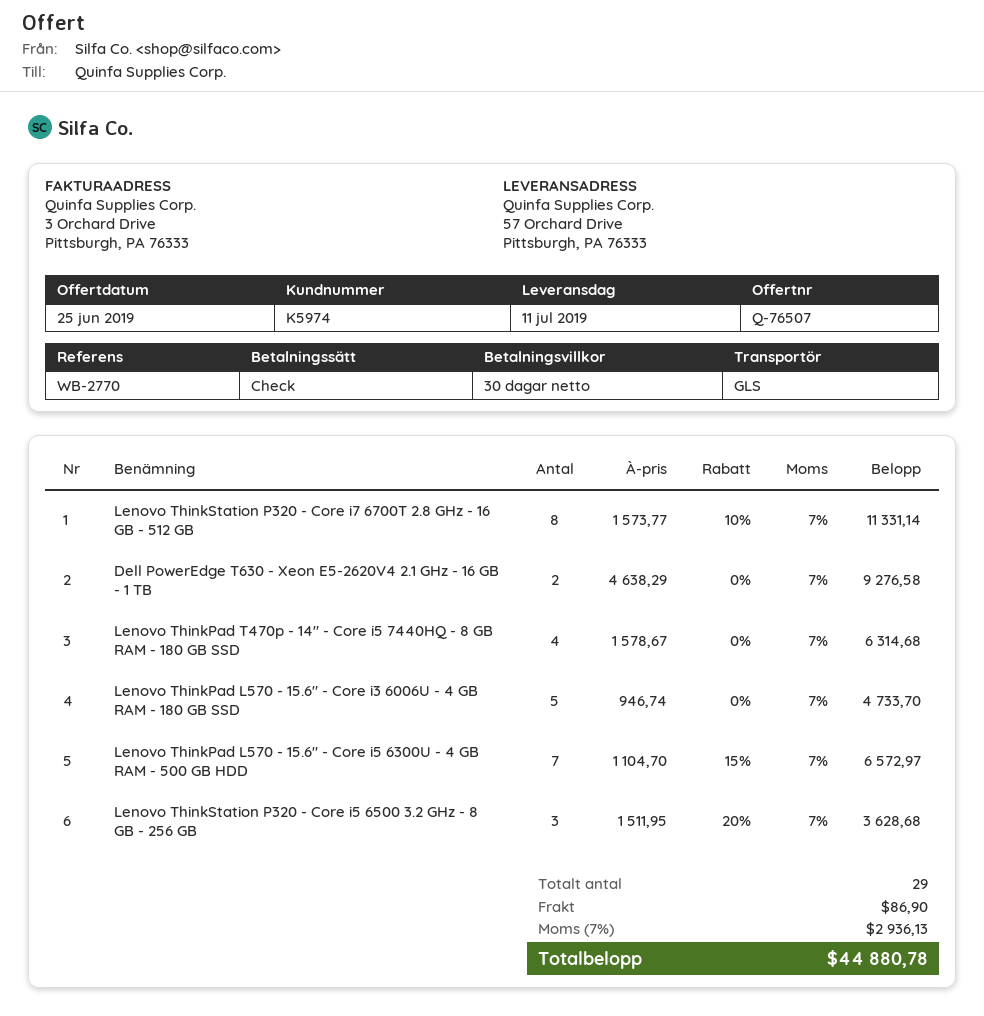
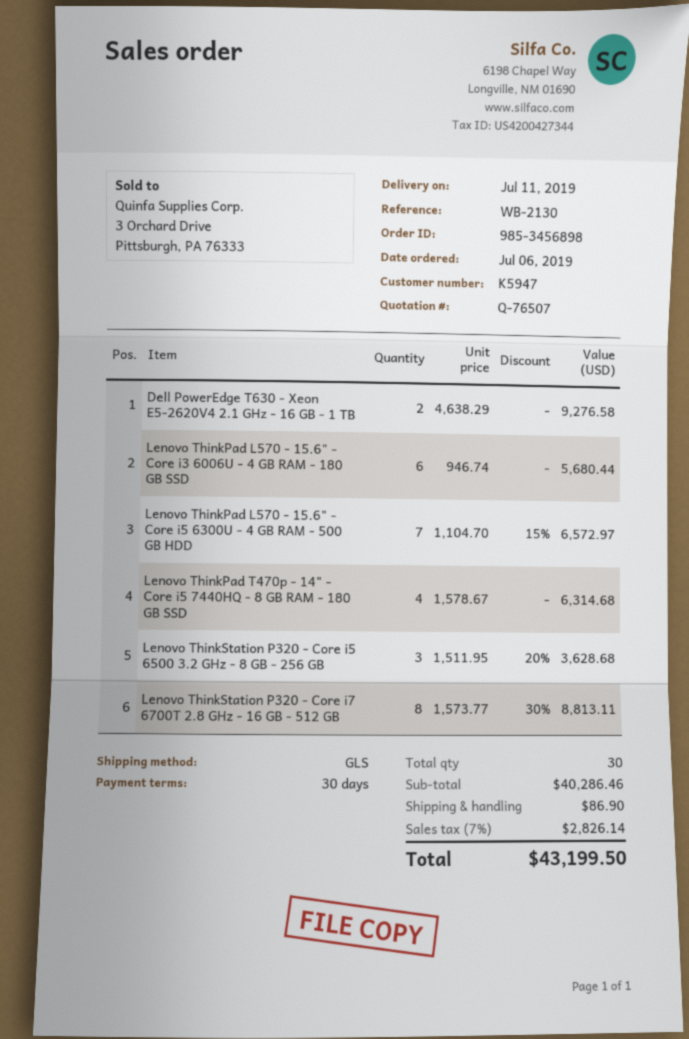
customer number: K5974 -> K5947
reference: WB-2770 -> WB-2130
Lenovo ThinkStation P320 - Core i7 6700T 2.8 GHz - 16 GB - 512 GB: 8 x 1573.77 - 10% = 11331.14 -> 8 x 1573.77 - 30% = 8813.11
Lenovo ThinkPad L570 - 15.6" - Core i3 6006U - 4 GB RAM - 180 GB SSD: 5 x 946.74 = 4733.70 -> 6 x 946.74 = 5680.44
total quantity: 29 -> 30
tax: 7% = 2936.13 -> 7% = 2826.14
total: 44880.78 -> 43199.50

